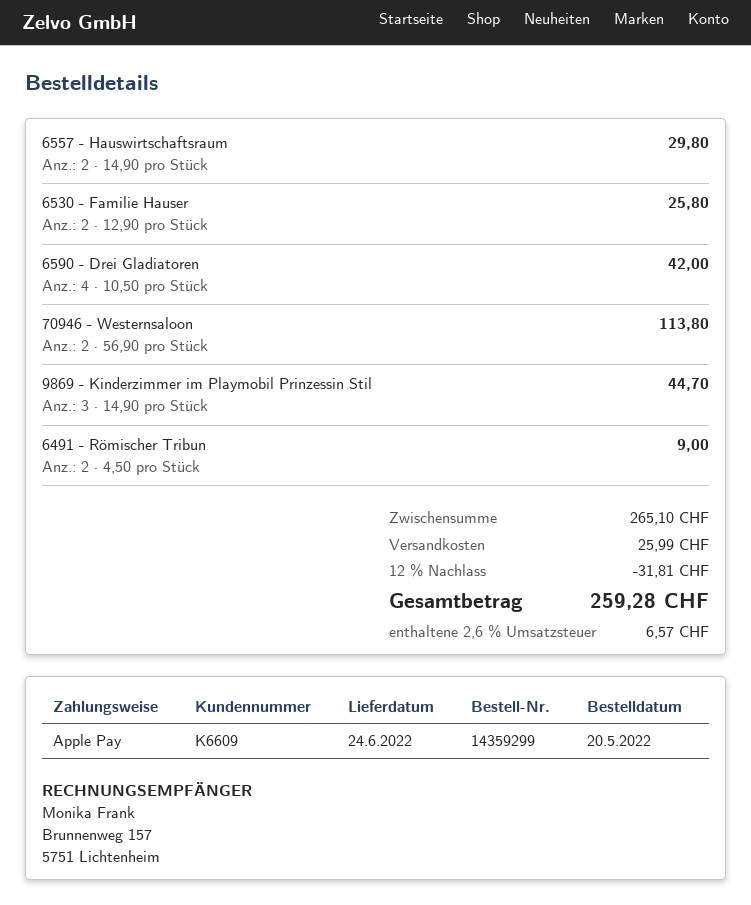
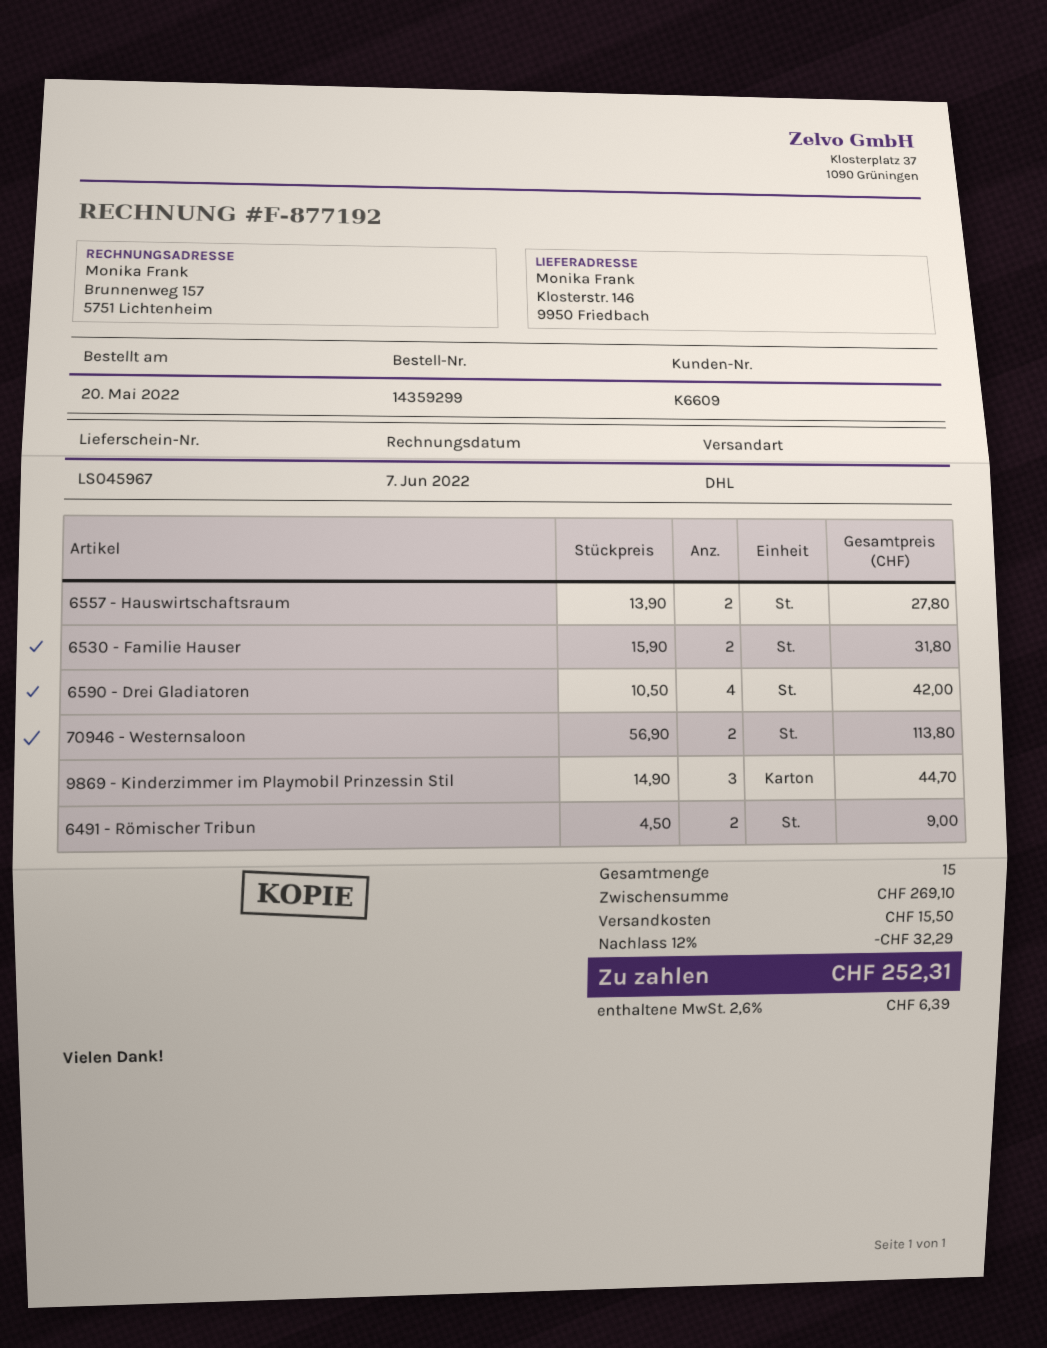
6557 - Hauswirtschaftsraum: 2 x 14.90 = 29.80 -> 2 x 13.90 = 27.80
6530 - Familie Hauser: 2 x 12.90 = 25.80 -> 2 x 15.90 = 31.80
subtotal: 265.10 -> 269.10
discount: 12% = 31.81 -> 12% = 32.29
shipping: 25.99 -> 15.50
tax: 2.6% = 6.57 -> 2.6% = 6.39
total: 259.28 -> 252.31

